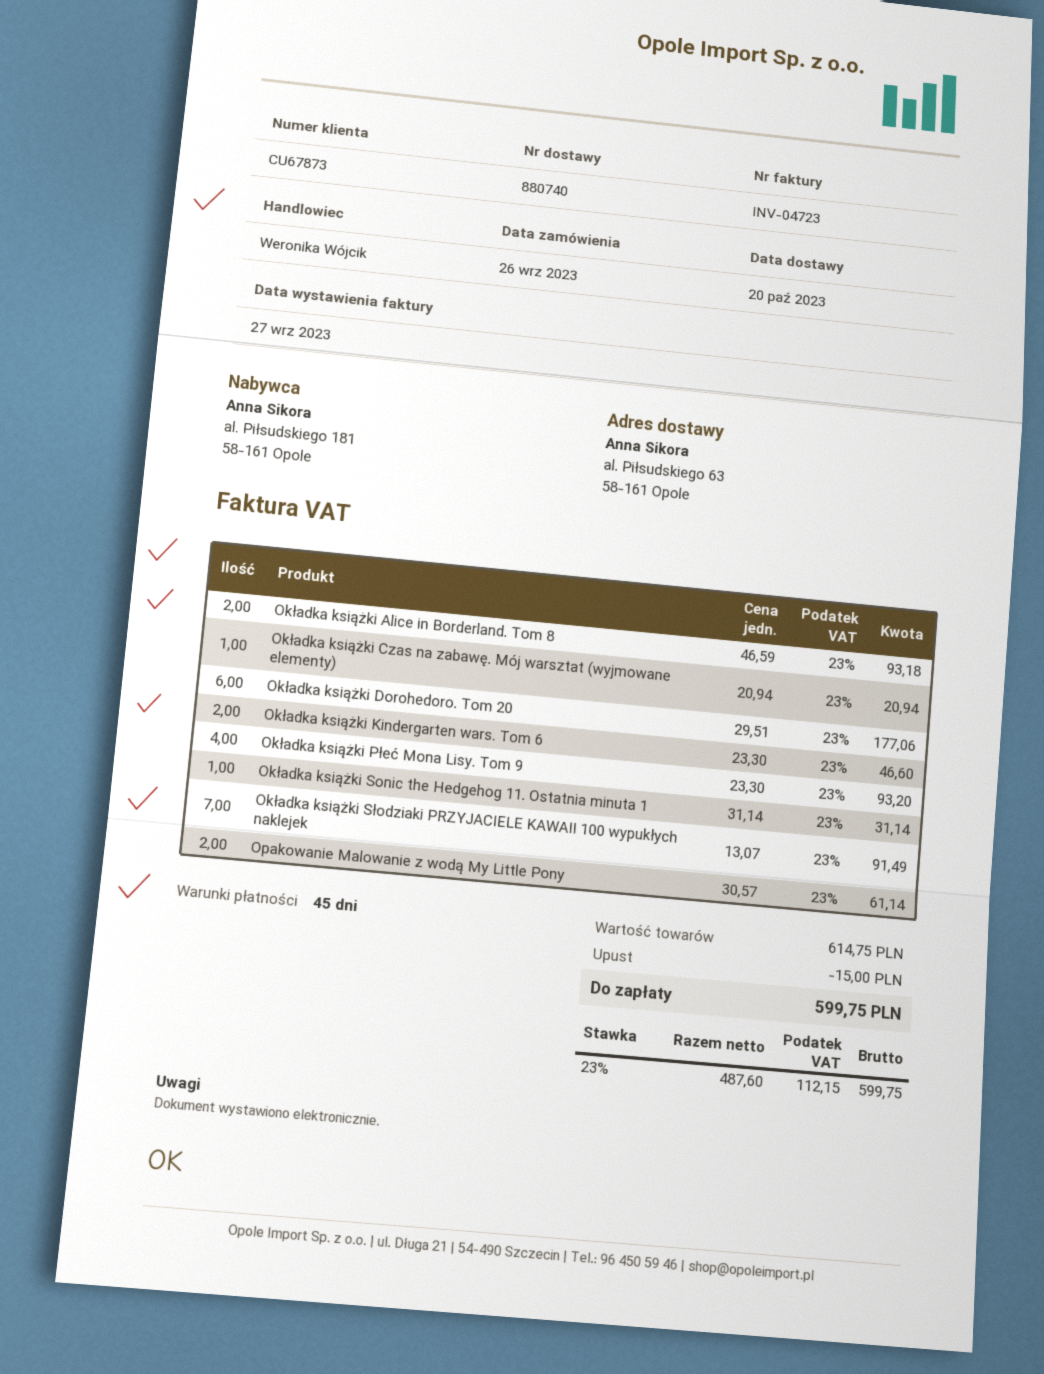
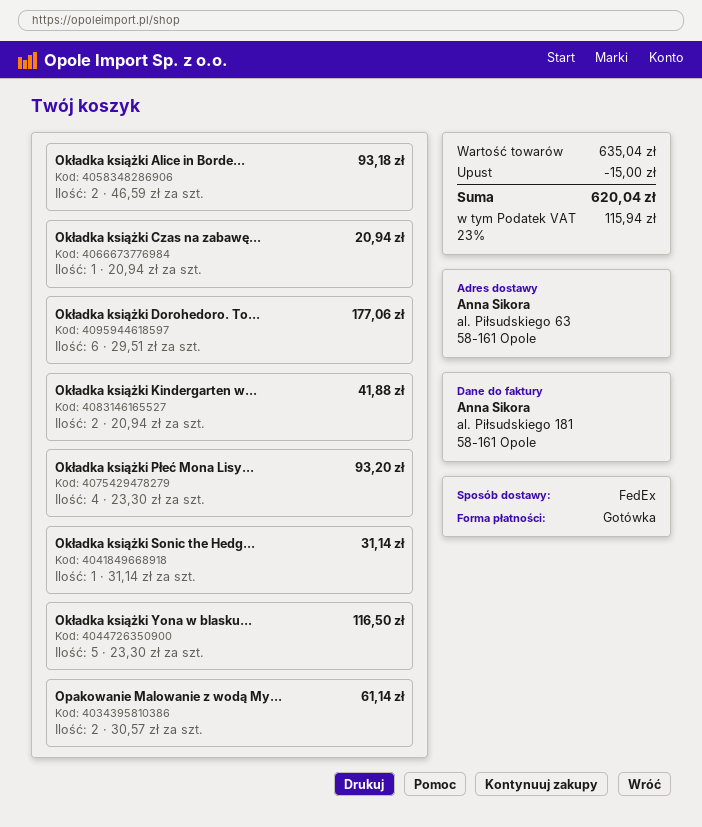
Okładka książki Kindergarten wars. Tom 6: 2 x 23.30 = 46.60 -> 2 x 20.94 = 41.88
Okładka książki Słodziaki PRZYJACIELE KAWAII 100 wypukłych naklejek: 7 x 13.07 = 91.49 -> none
Okładka książki Yona w blasku...: none -> 5 x 23.30 = 116.50
subtotal: 614.75 -> 635.04
tax: 23% = 112.15 -> 23% = 115.94
total: 599.75 -> 620.04

